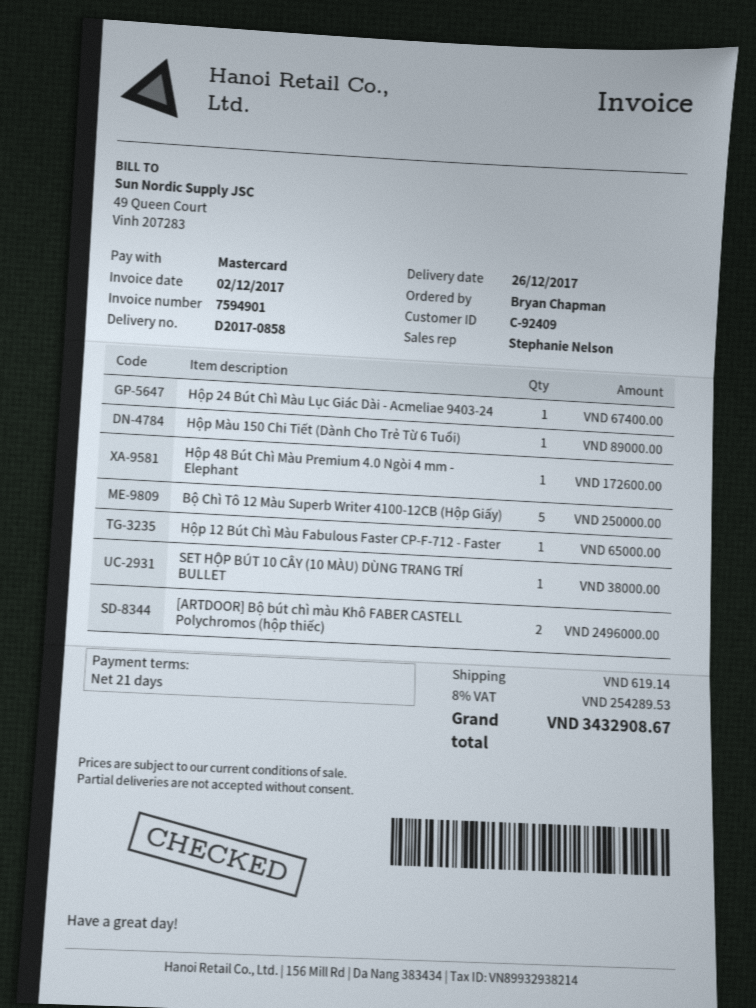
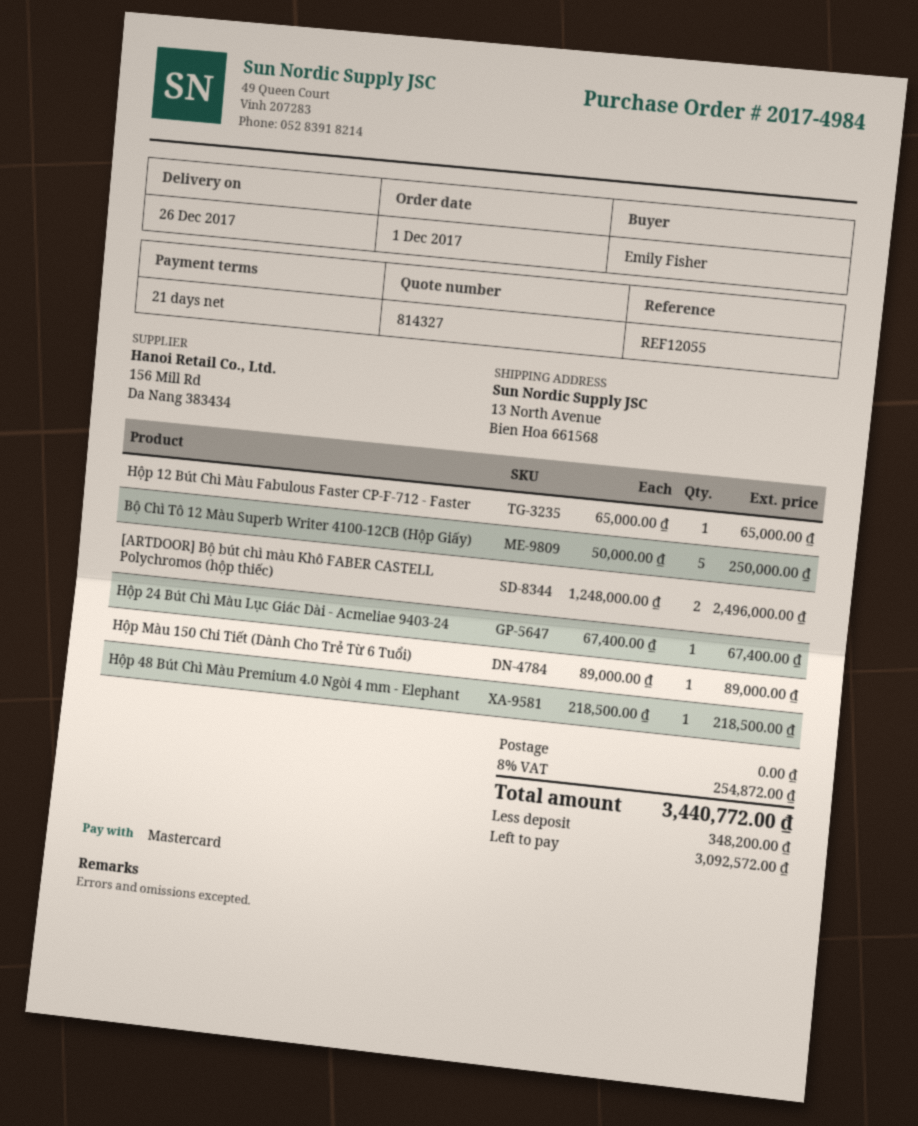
ordered by: Bryan Chapman -> Emily Fisher
Hộp 48 Bút Chì Màu Premium 4.0 Ngòi 4 mm - Elephant: 1 for 172600.00 -> 1 for 218500.00
SET HỘP BÚT 10 CÂY (10 MÀU) DÙNG TRANG TRÍ BULLET: 1 for 38000.00 -> none
shipping: 619.14 -> 0.00
tax: 8% = 254289.53 -> 8% = 254872.00
total: 3432908.67 -> 3440772.00

